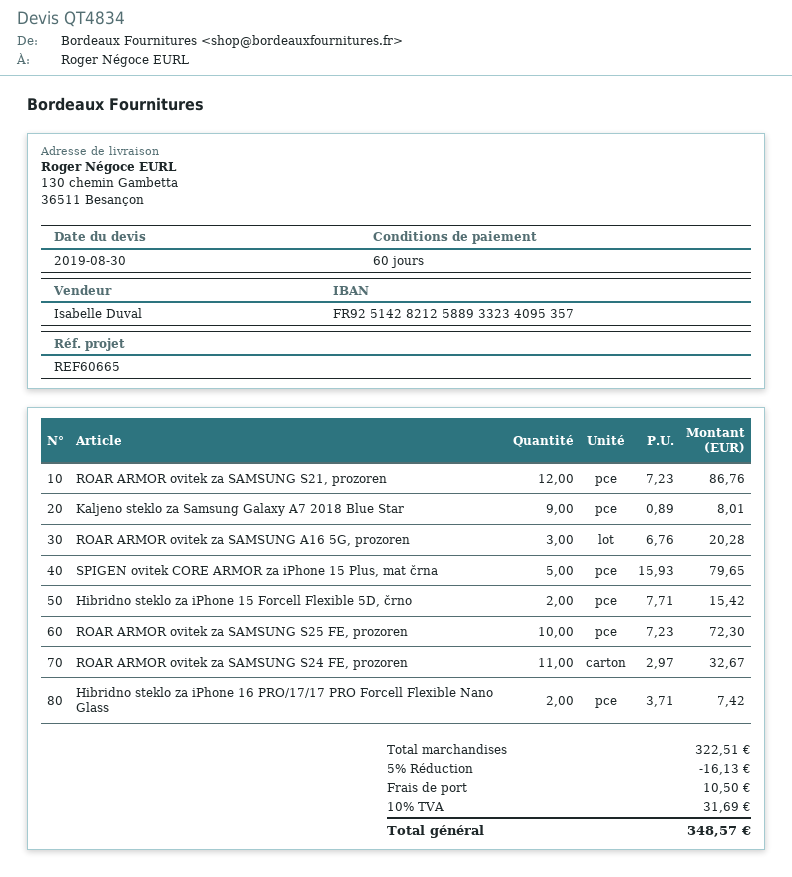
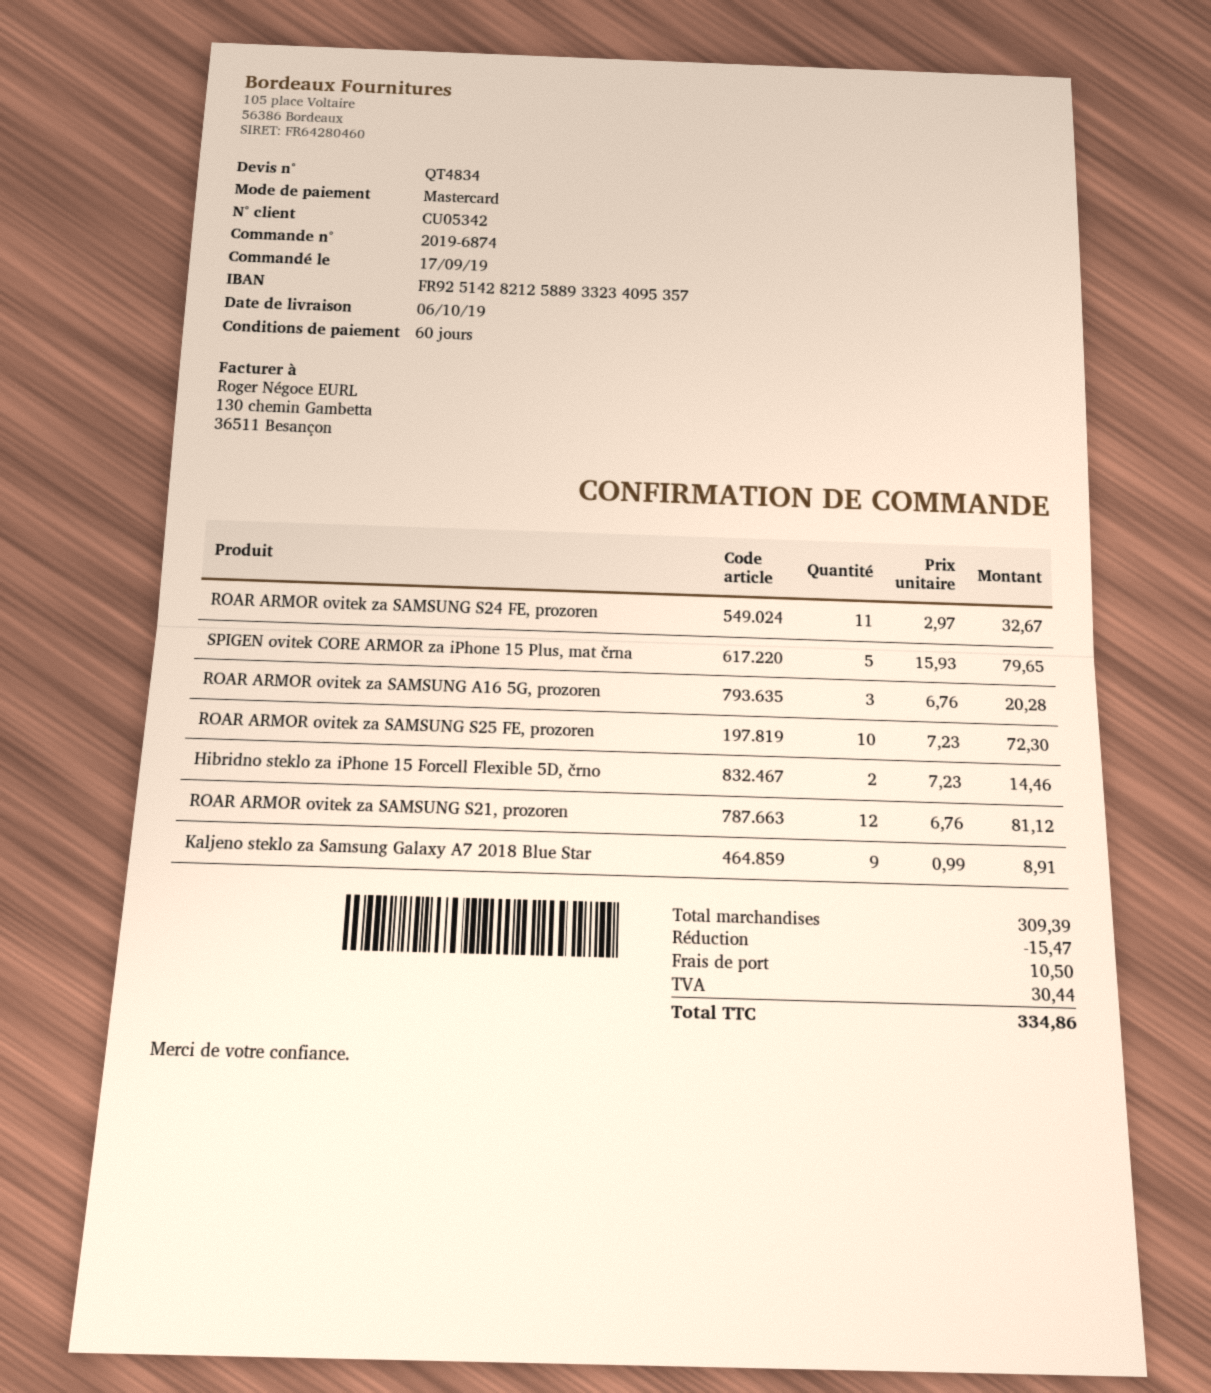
ROAR ARMOR ovitek za SAMSUNG S21, prozoren: 12 x 7.23 = 86.76 -> 12 x 6.76 = 81.12
Kaljeno steklo za Samsung Galaxy A7 2018 Blue Star: 9 x 0.89 = 8.01 -> 9 x 0.99 = 8.91
Hibridno steklo za iPhone 15 Forcell Flexible 5D, črno: 2 x 7.71 = 15.42 -> 2 x 7.23 = 14.46
Hibridno steklo za iPhone 16 PRO/17/17 PRO Forcell Flexible Nano Glass: 2 x 3.71 = 7.42 -> none
subtotal: 322.51 -> 309.39
discount: 16.13 -> 15.47
tax: 31.69 -> 30.44
total: 348.57 -> 334.86

